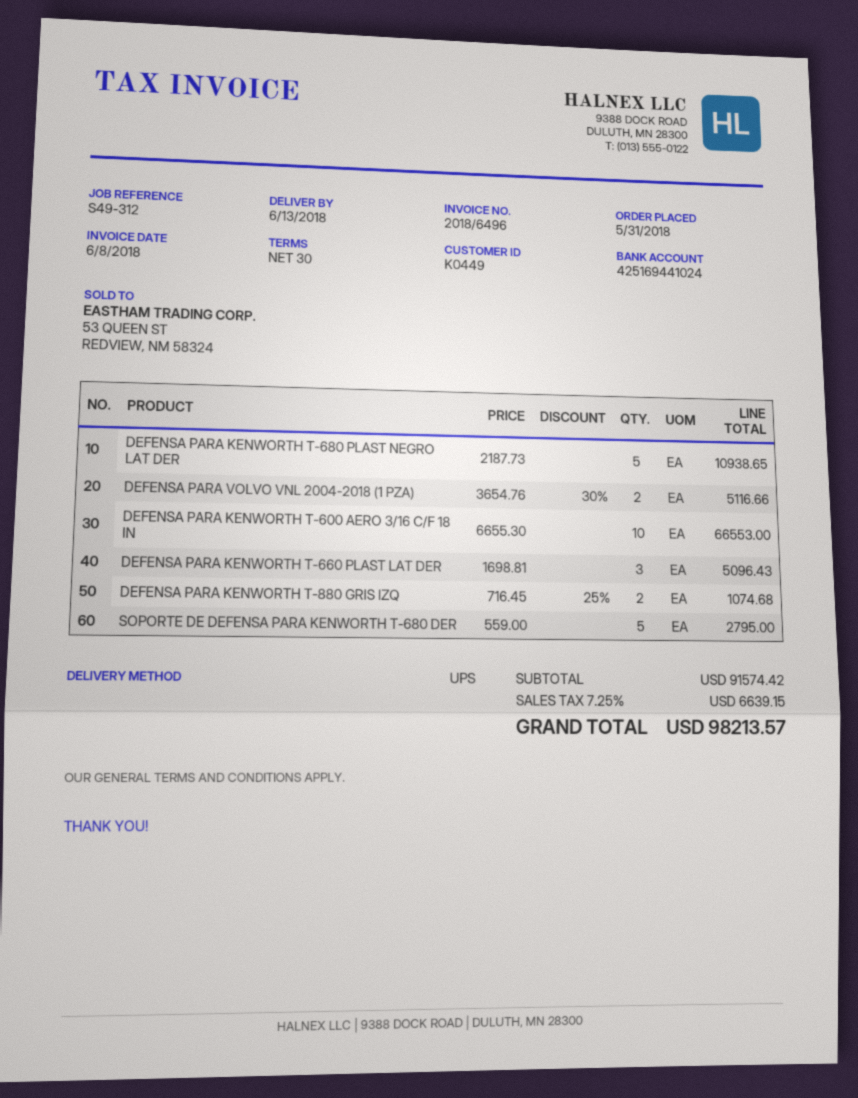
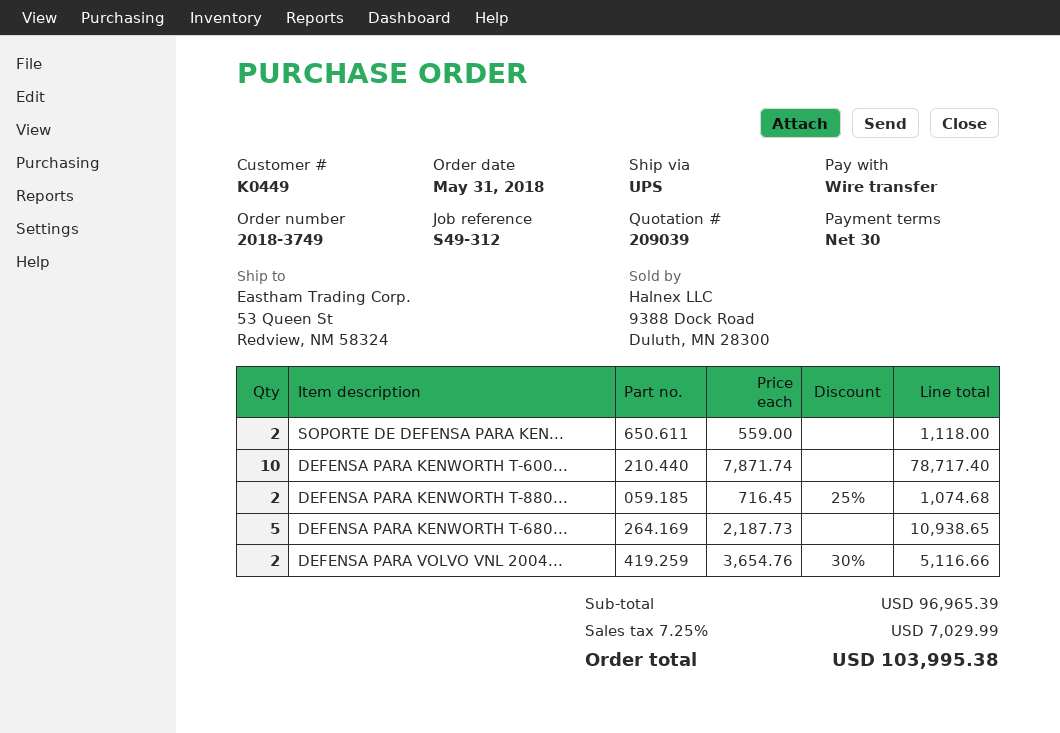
DEFENSA PARA KENWORTH T-600 AERO 3/16 C/F 18 IN: 10 x 6655.30 = 66553.00 -> 10 x 7871.74 = 78717.40
DEFENSA PARA KENWORTH T-660 PLAST LAT DER: 3 x 1698.81 = 5096.43 -> none
SOPORTE DE DEFENSA PARA KENWORTH T-680 DER: 5 x 559.00 = 2795.00 -> 2 x 559.00 = 1118.00
subtotal: 91574.42 -> 96965.39
tax: 7.25% = 6639.15 -> 7.25% = 7029.99
total: 98213.57 -> 103995.38

